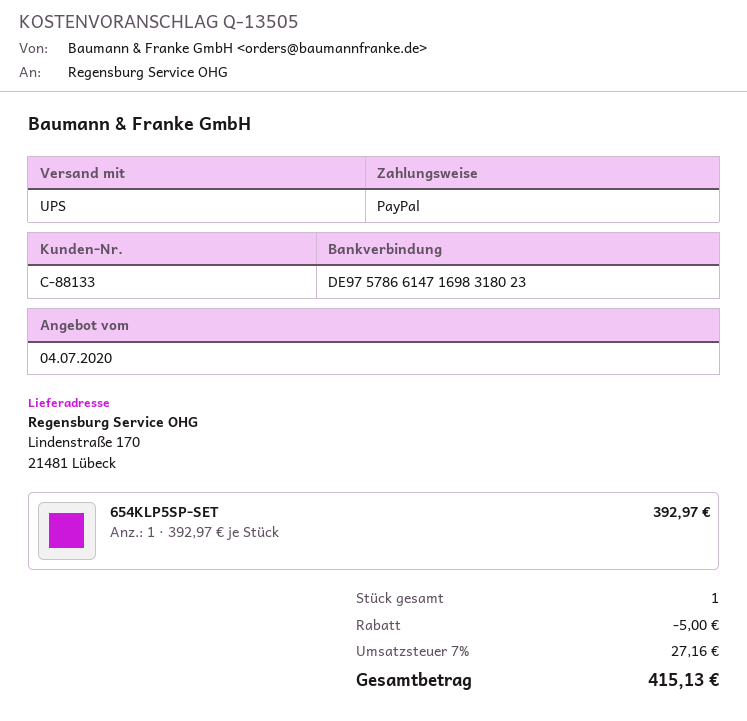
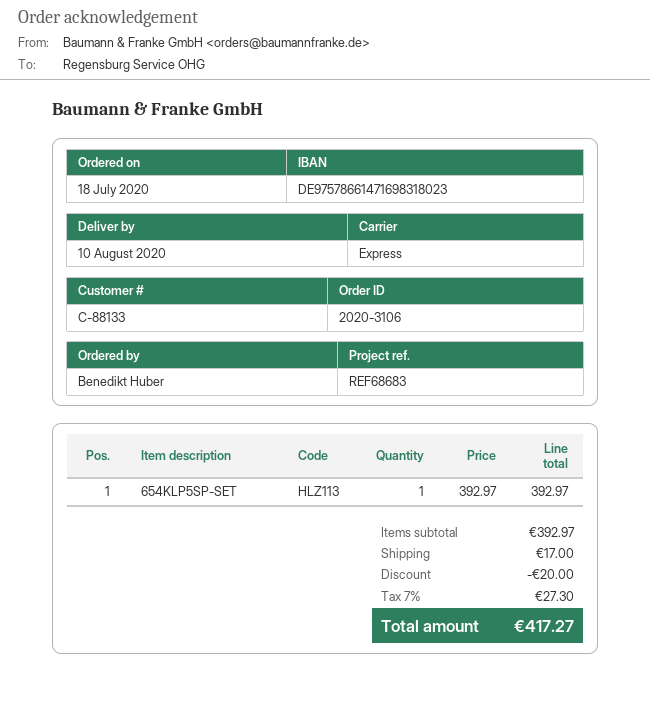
shipping method: UPS -> express
discount: 5.00 -> 20.00
shipping: none -> 17.00
tax: 7% = 27.16 -> 7% = 27.30
total: 415.13 -> 417.27

